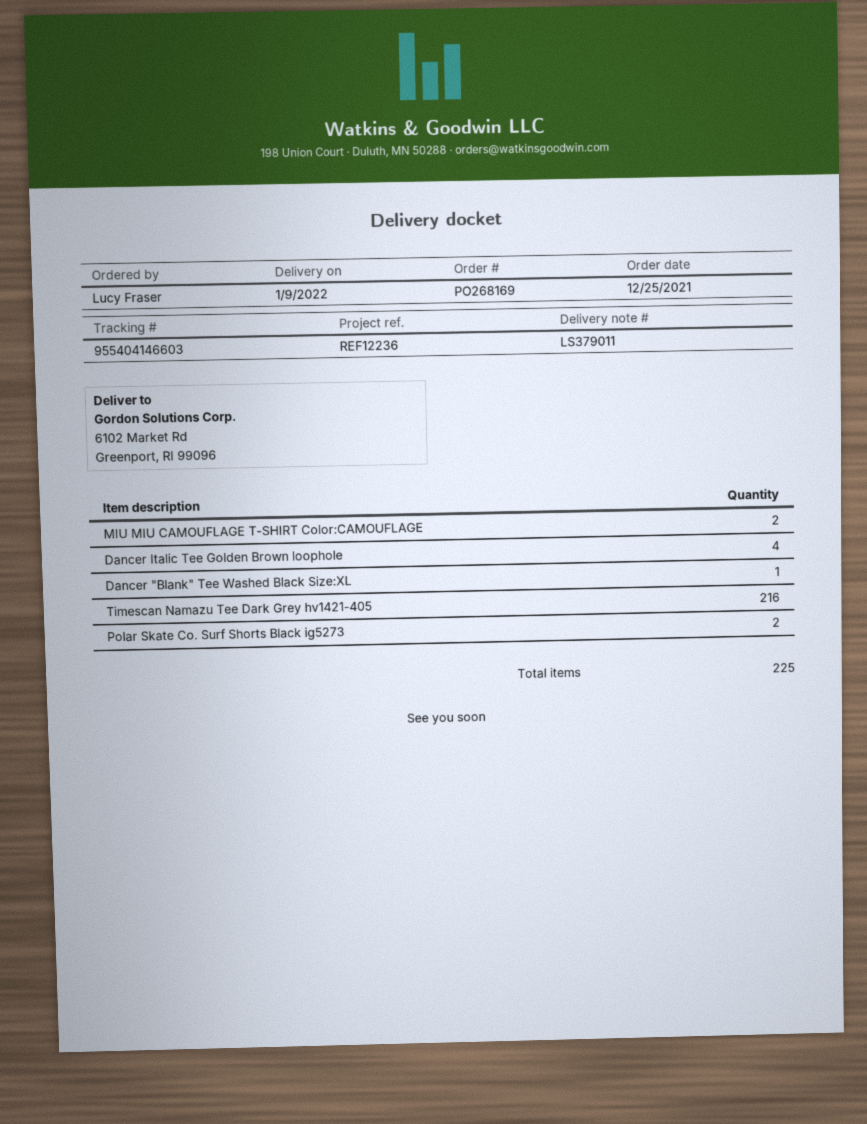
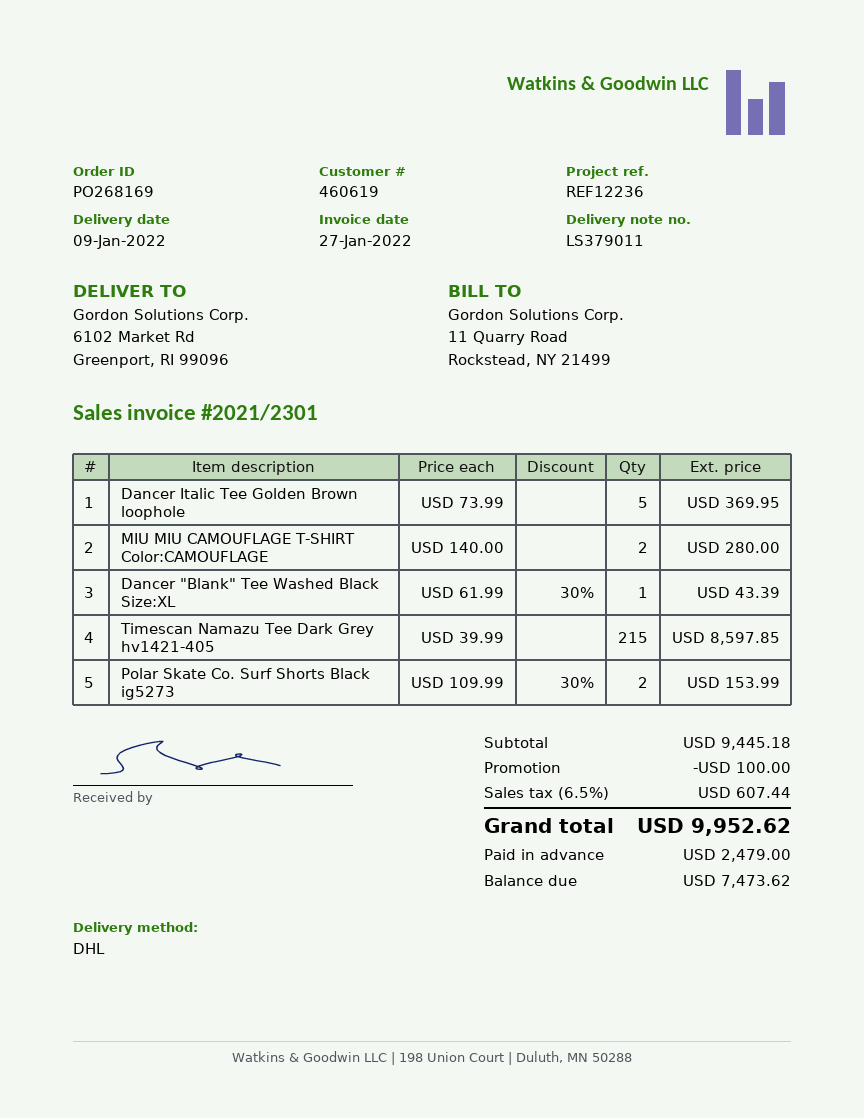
Dancer Italic Tee Golden Brown loophole: 4 -> 5
Timescan Namazu Tee Dark Grey hv1421-405: 216 -> 215

